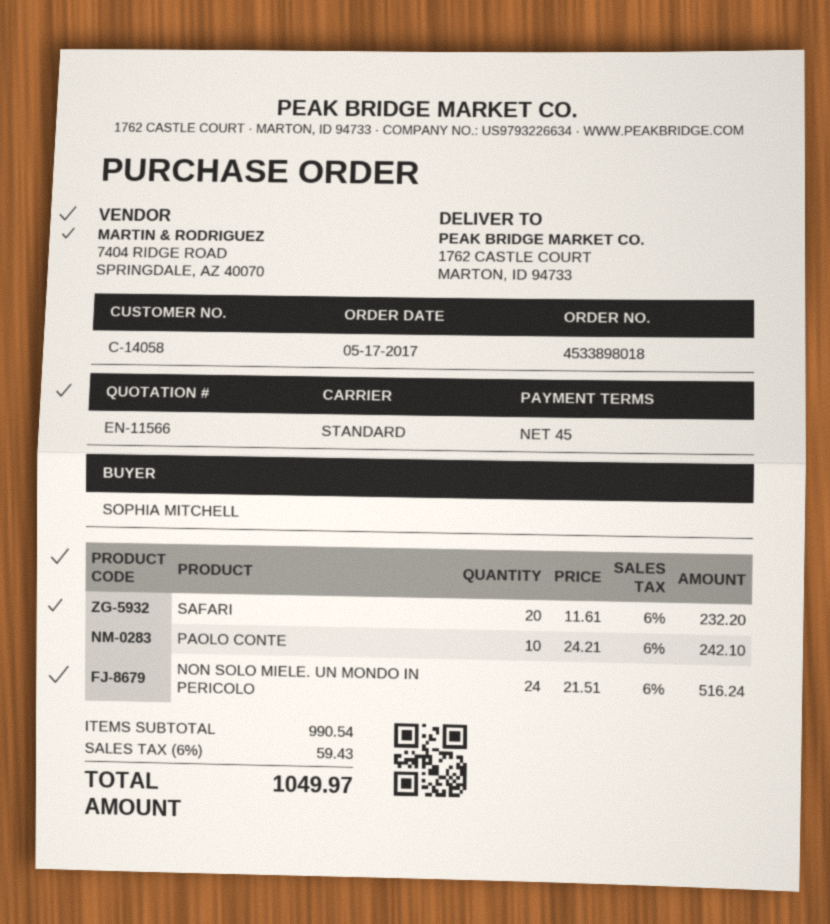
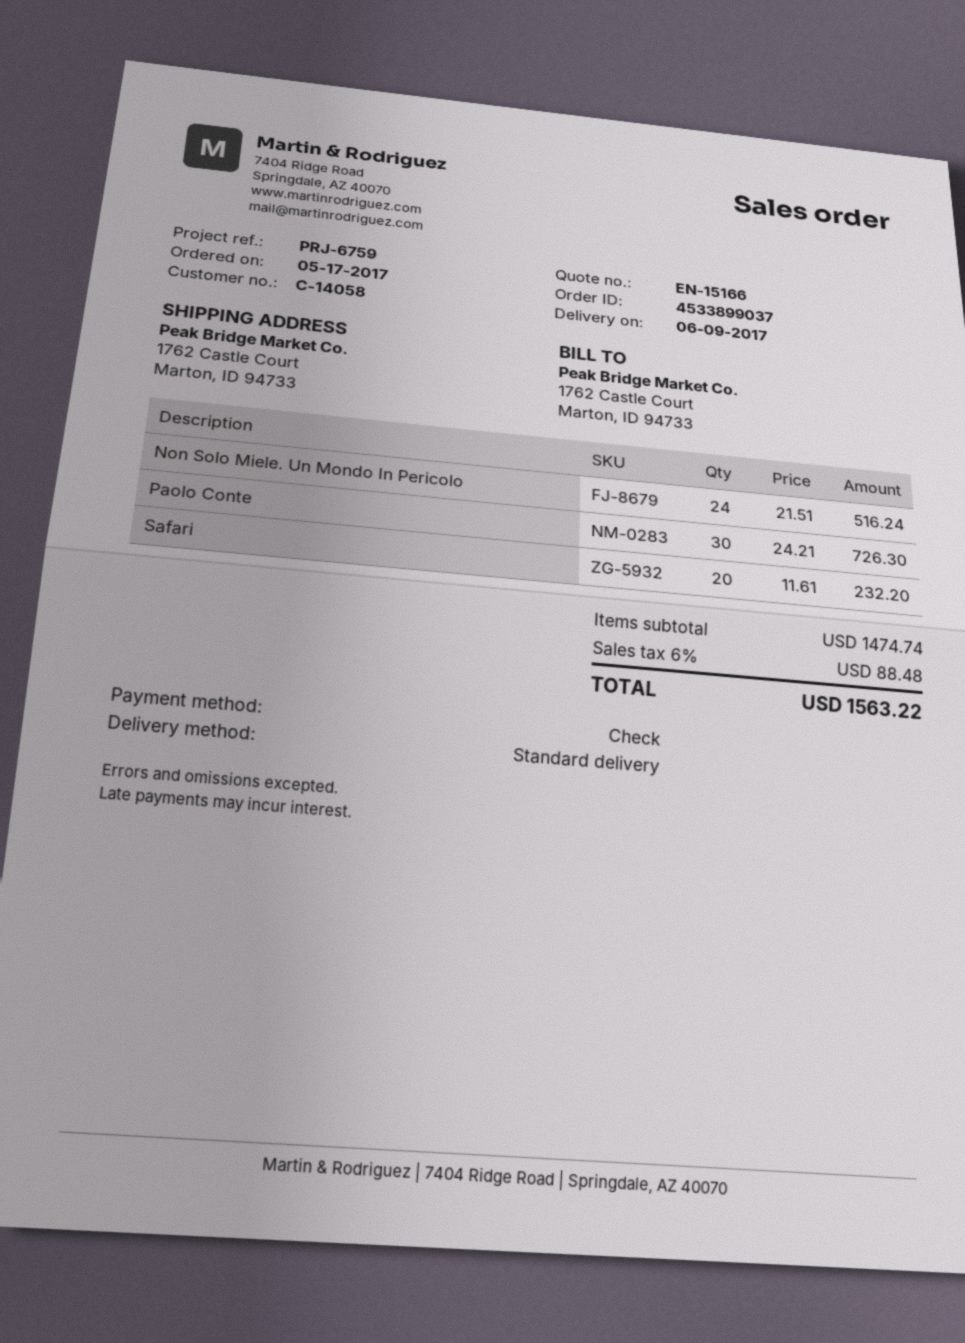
quote number: EN-11566 -> EN-15166
order number: 4533898018 -> 4533899037
PAOLO CONTE: 10 x 24.21 = 242.10 -> 30 x 24.21 = 726.30
subtotal: 990.54 -> 1474.74
tax: 6% = 59.43 -> 6% = 88.48
total: 1049.97 -> 1563.22

